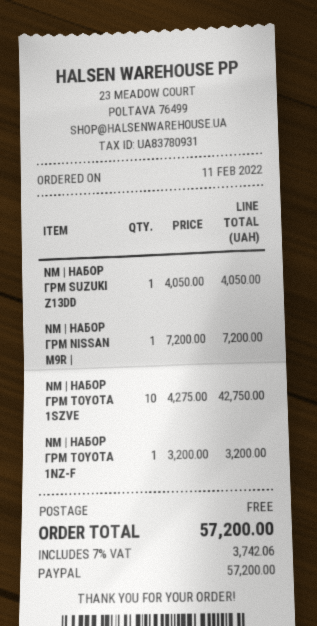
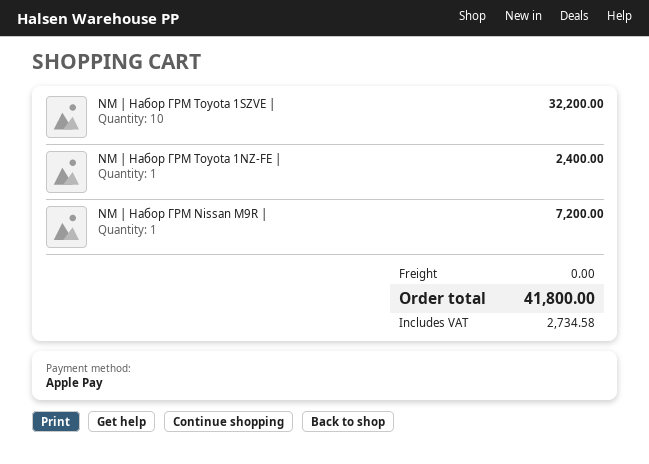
payment method: PayPal -> Apple Pay
NM | НАБОР ГРМ SUZUKI Z13DD: 1 for 4050.00 -> none
NM | НАБОР ГРМ TOYOTA 1SZVE: 10 for 42750.00 -> 10 for 32200.00
NM | НАБОР ГРМ TOYOTA 1NZ-F: 1 for 3200.00 -> 1 for 2400.00
tax: 3742.06 -> 2734.58
total: 57200.00 -> 41800.00

